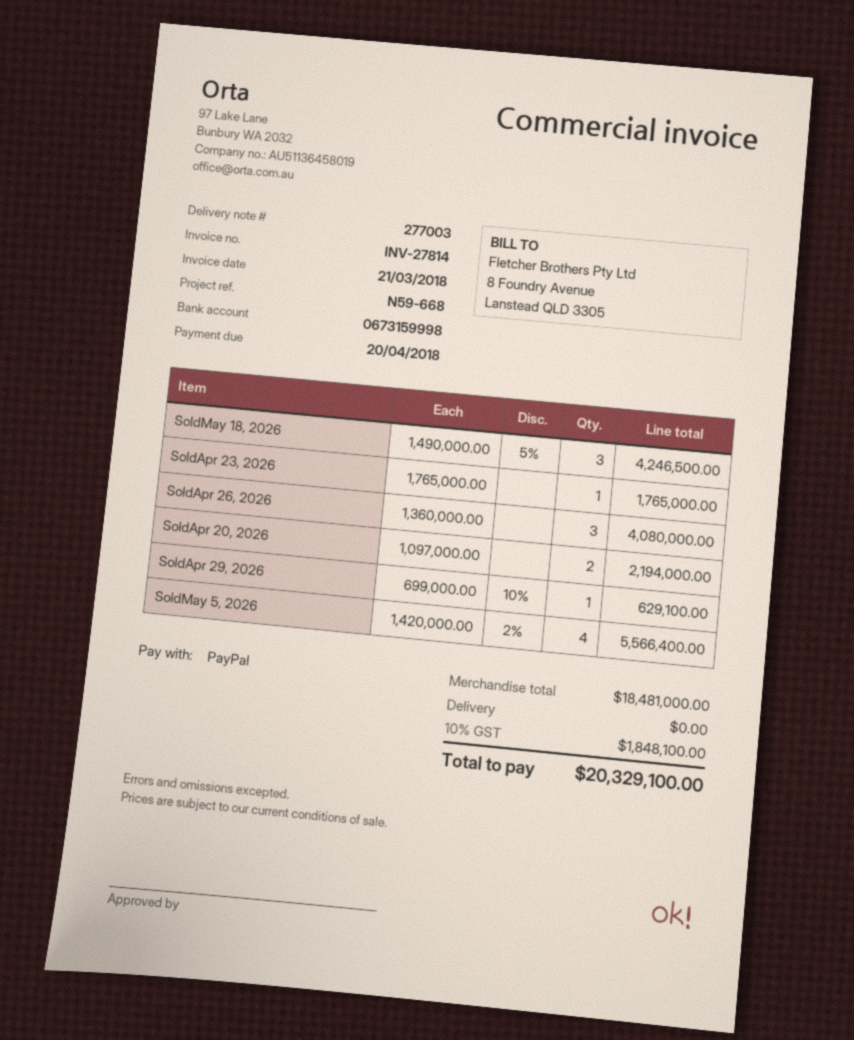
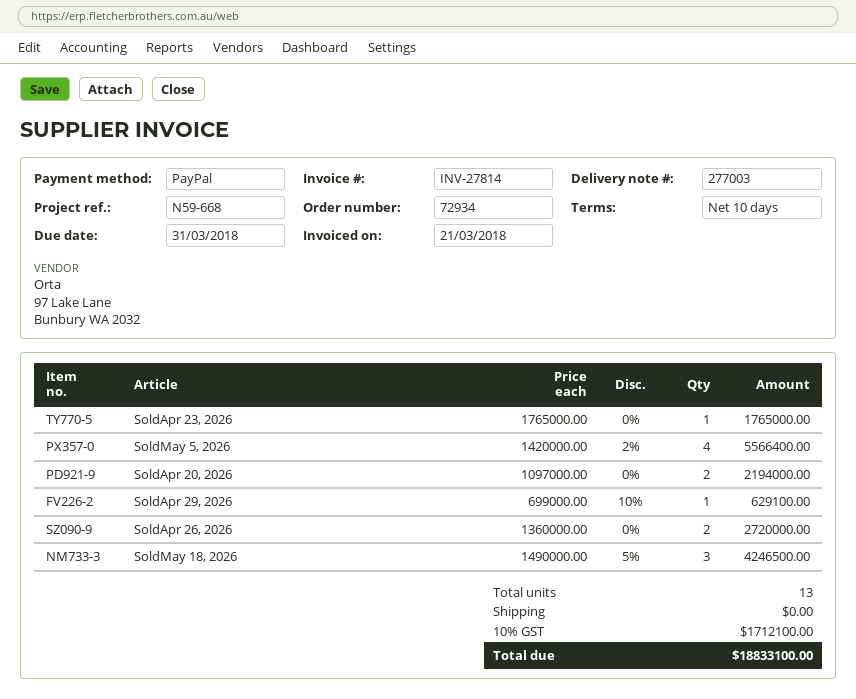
due date: 2018-04-20 -> 2018-03-31
SoldApr 26, 2026: 3 x 1360000.00 = 4080000.00 -> 2 x 1360000.00 = 2720000.00
tax: 10% = 1848100.00 -> 10% = 1712100.00
total: 20329100.00 -> 18833100.00

